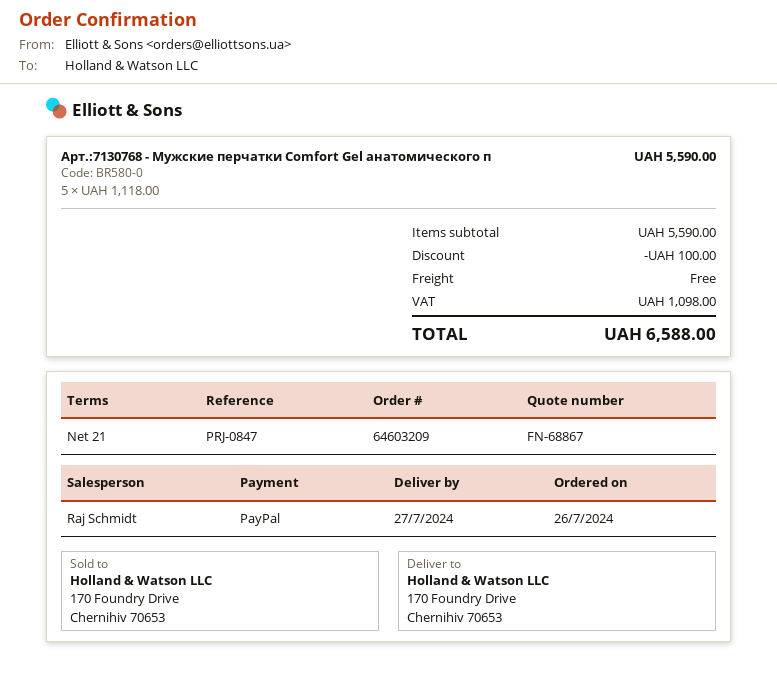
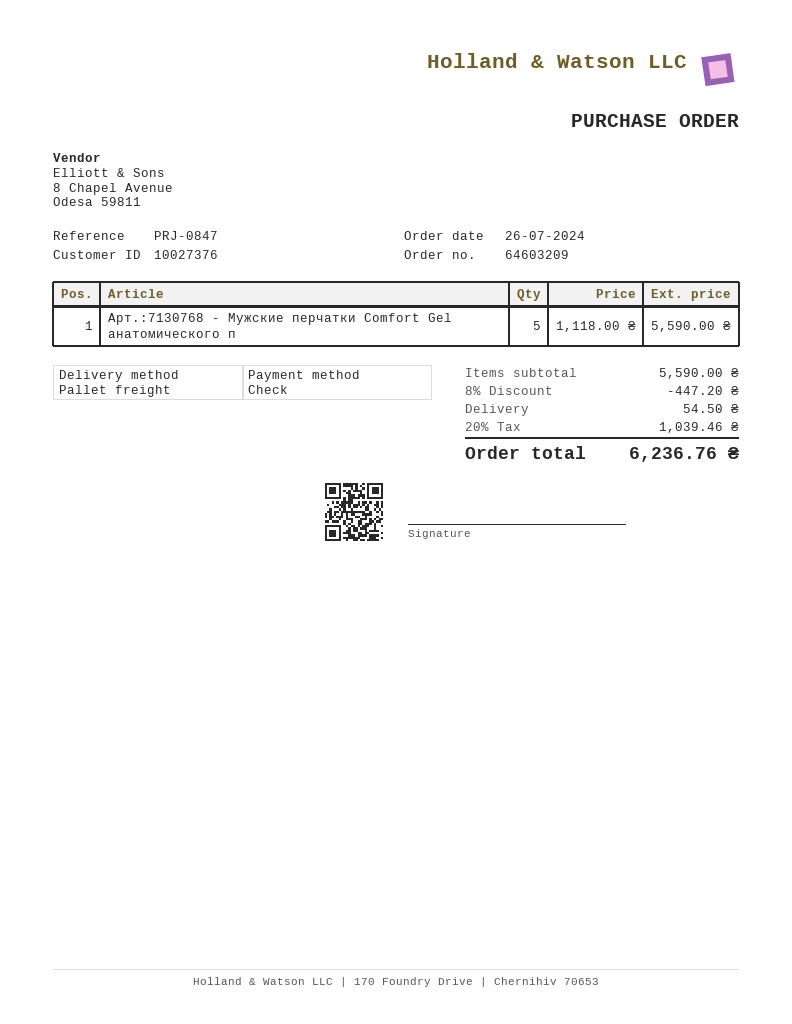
payment method: PayPal -> cheque
discount: 100.00 -> 447.20
shipping: 0.00 -> 54.50
tax: 1098.00 -> 1039.46
total: 6588.00 -> 6236.76

